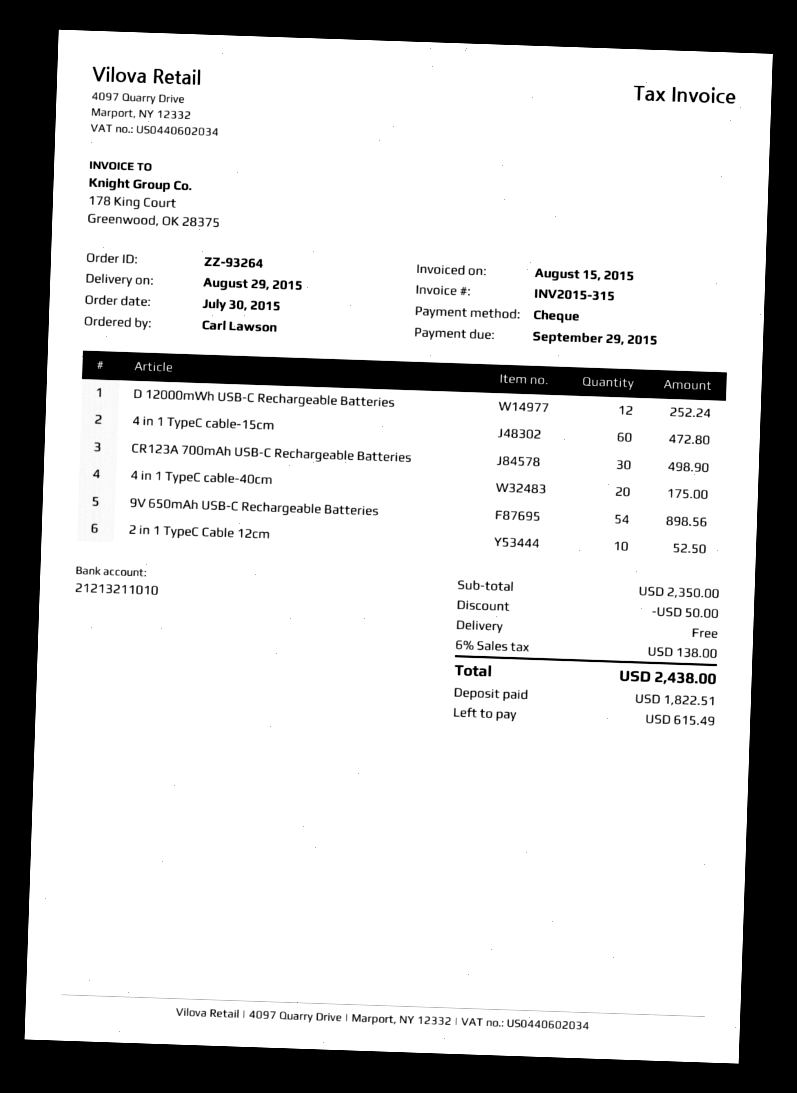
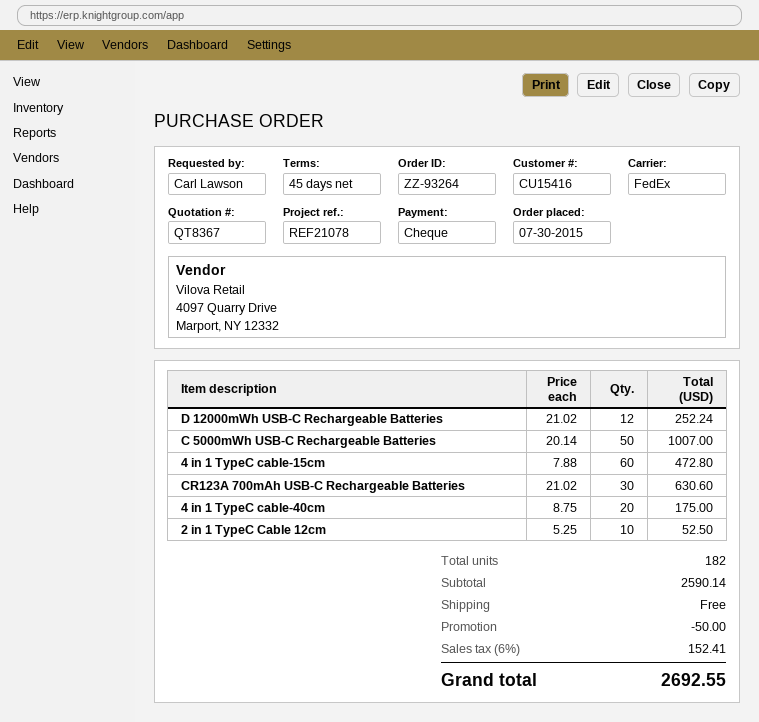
CR123A 700mAh USB-C Rechargeable Batteries: 30 for 498.90 -> 30 for 630.60
9V 650mAh USB-C Rechargeable Batteries: 54 for 898.56 -> none
C 5000mWh USB-C Rechargeable Batteries: none -> 50 for 1007.00
subtotal: 2350.00 -> 2590.14
tax: 6% = 138.00 -> 6% = 152.41
total: 2438.00 -> 2692.55

